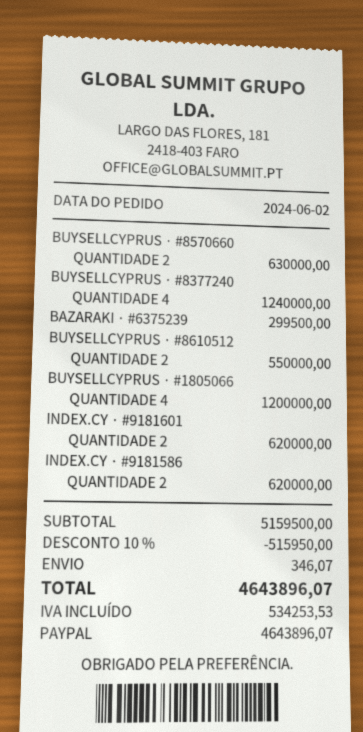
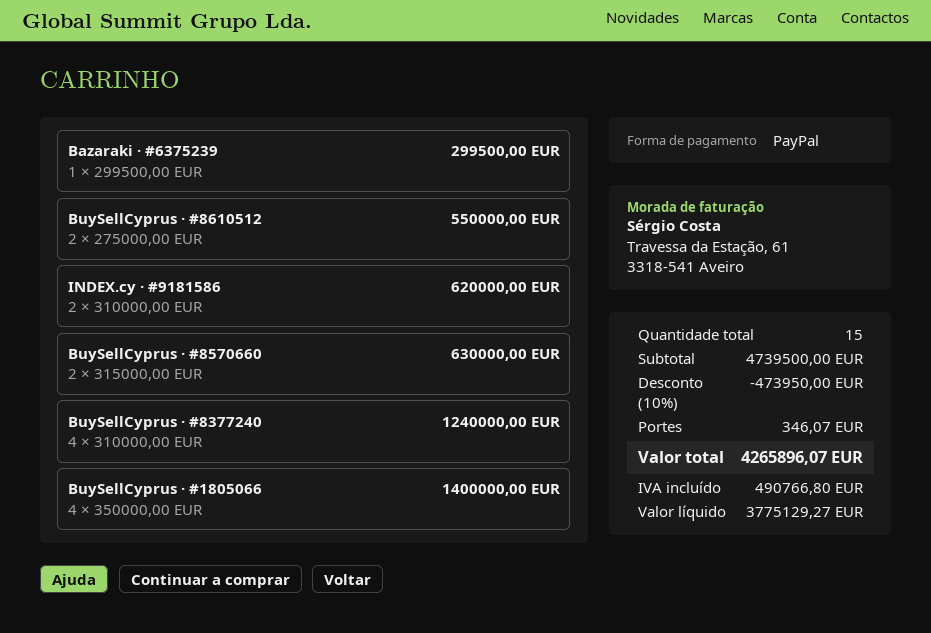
BUYSELLCYPRUS · #1805066: 4 for 1200000.00 -> 4 for 1400000.00
INDEX.CY · #9181601: 2 for 620000.00 -> none
subtotal: 5159500.00 -> 4739500.00
discount: 10% = 515950.00 -> 10% = 473950.00
tax: 534253.53 -> 490766.80
total: 4643896.07 -> 4265896.07

